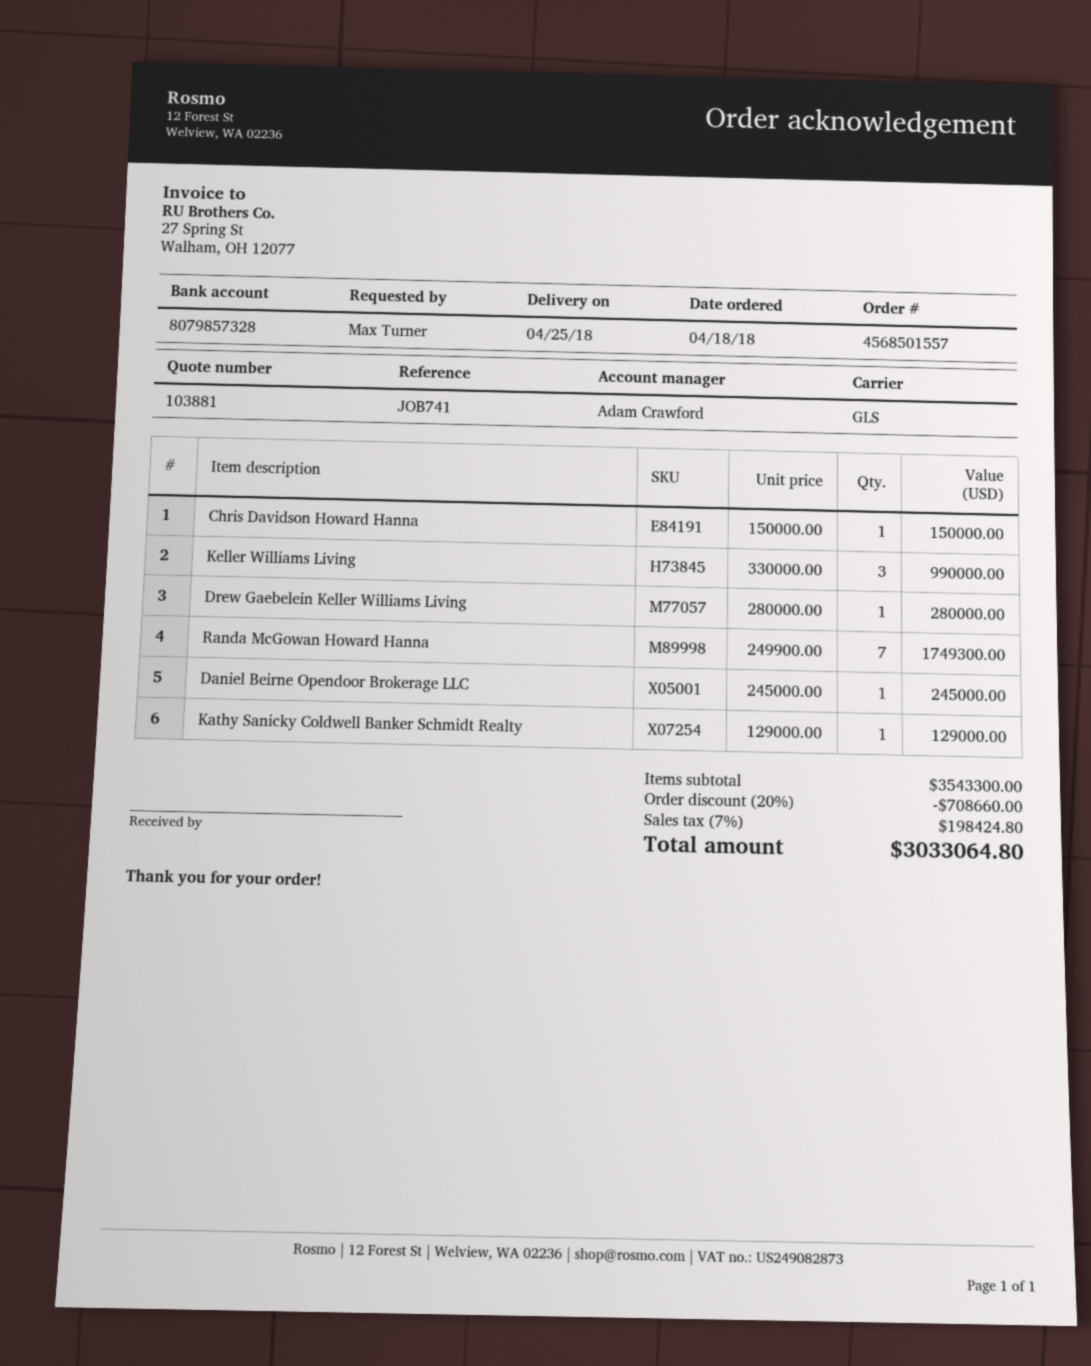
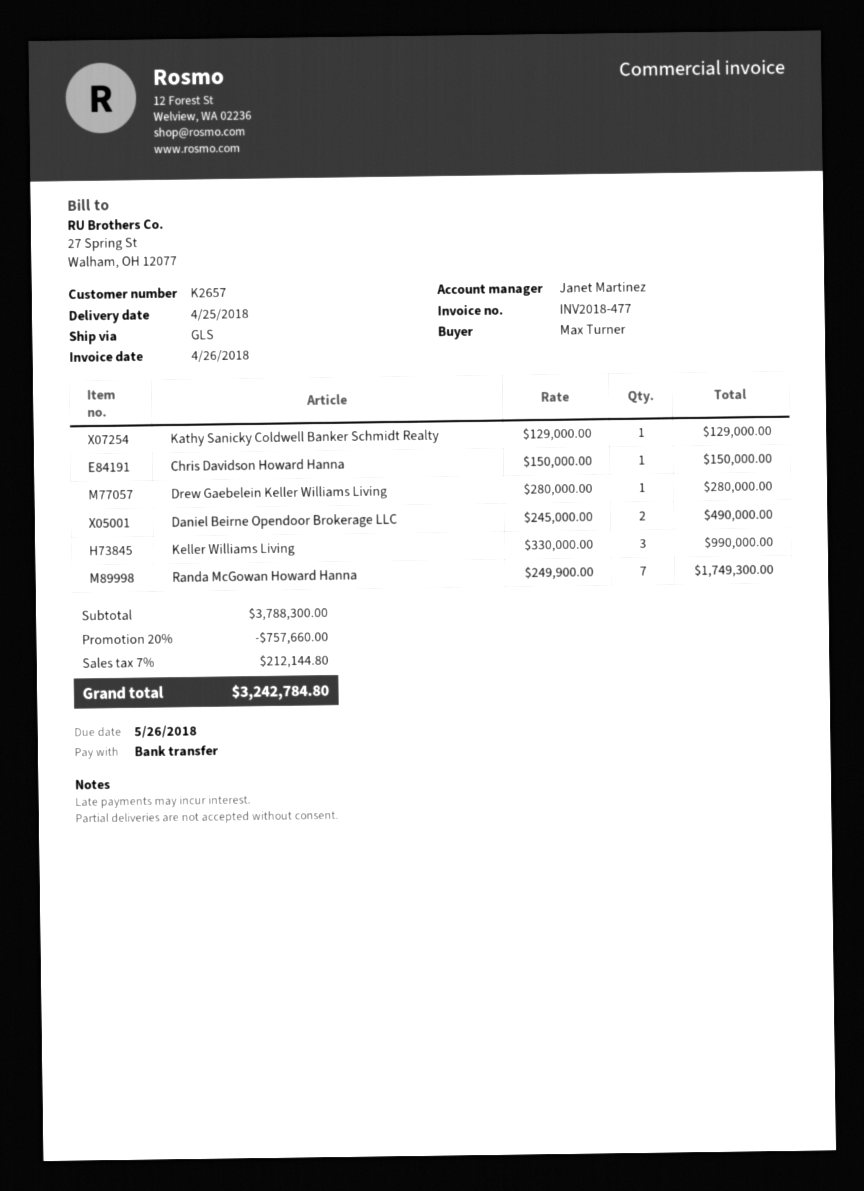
sales rep: Adam Crawford -> Janet Martinez
Daniel Beirne Opendoor Brokerage LLC: 1 x 245000.00 = 245000.00 -> 2 x 245000.00 = 490000.00
subtotal: 3543300.00 -> 3788300.00
discount: 20% = 708660.00 -> 20% = 757660.00
tax: 7% = 198424.80 -> 7% = 212144.80
total: 3033064.80 -> 3242784.80

